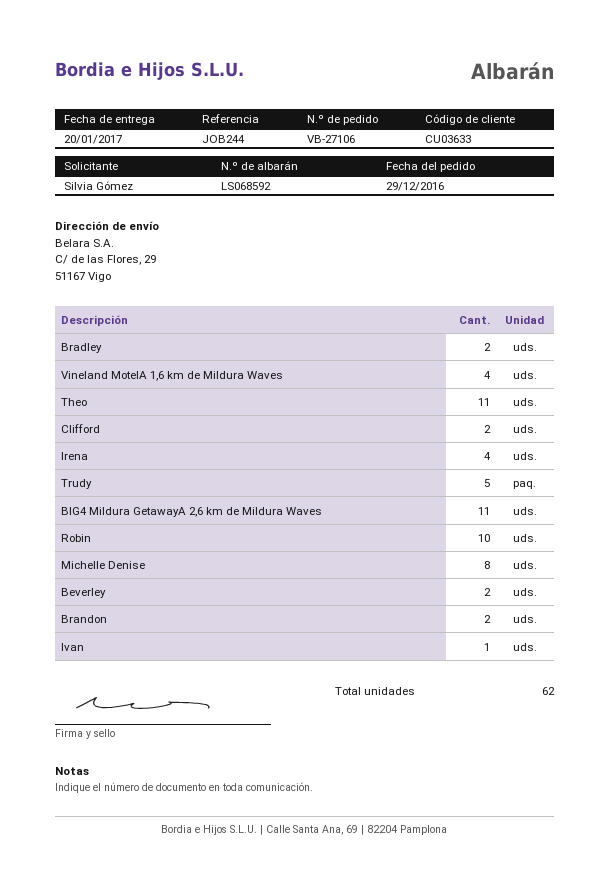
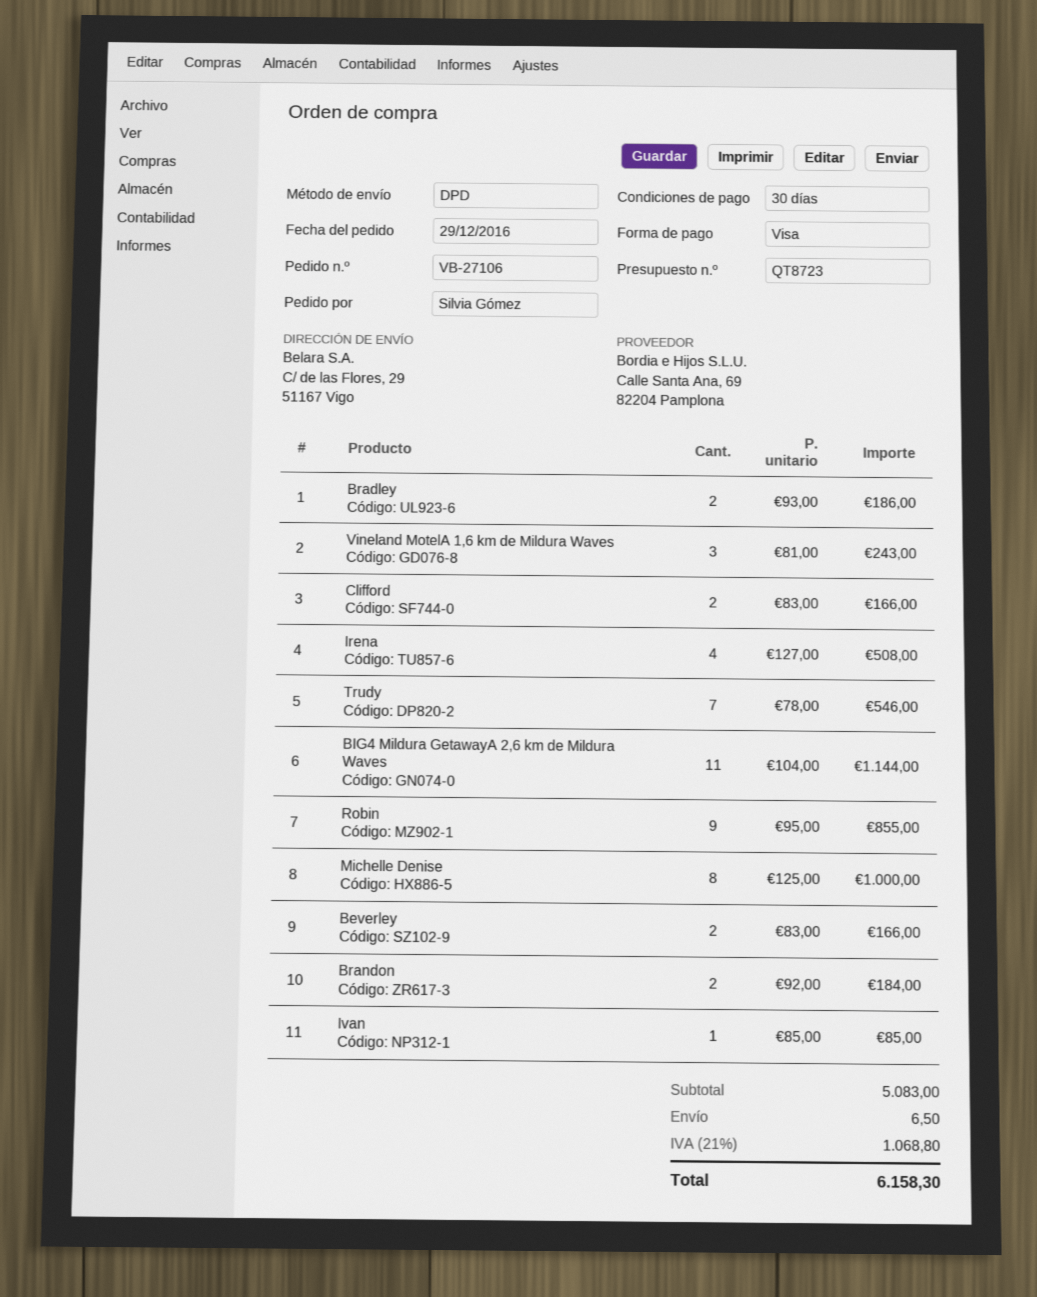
Vineland MotelA 1,6 km de Mildura Waves: 4 -> 3
Theo: 11 -> none
Trudy: 5 -> 7
Robin: 10 -> 9

